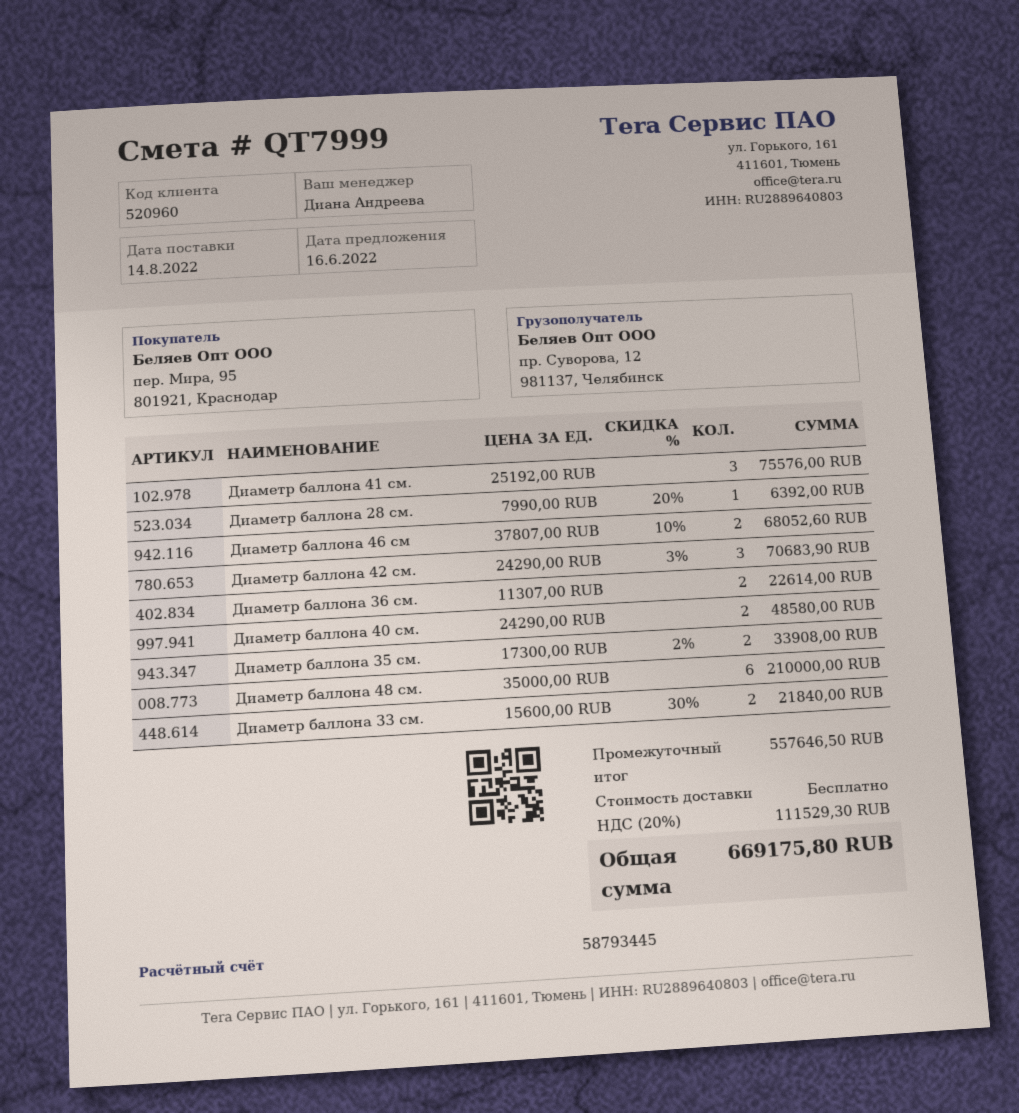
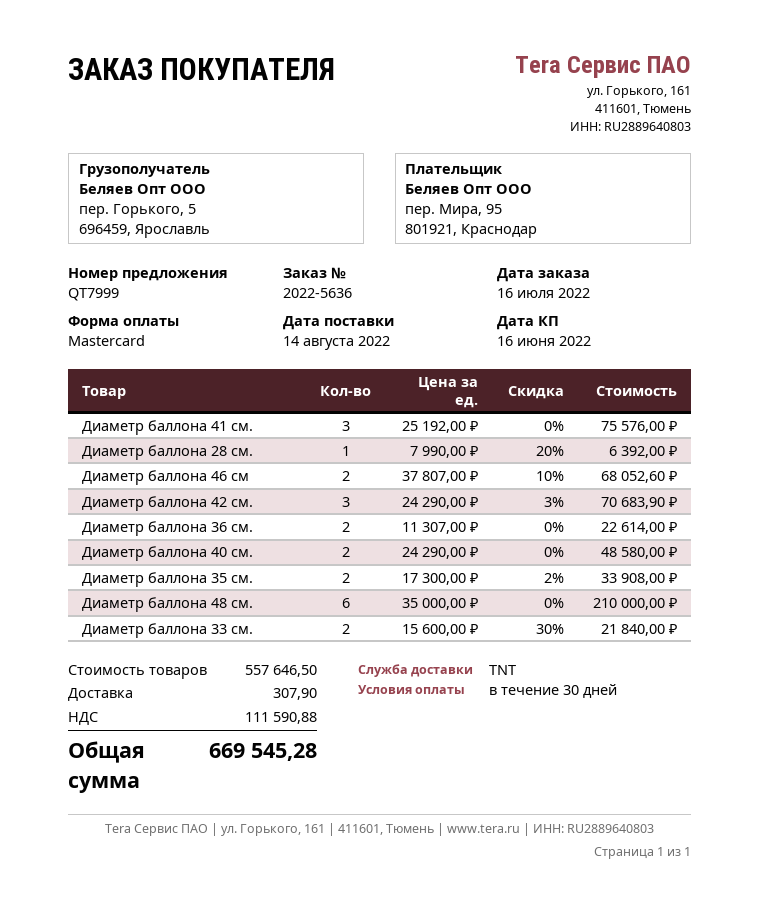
ship to: пр. Суворова, 12, 981137, Челябинск -> пер. Горького, 5, 696459, Ярославль
shipping: 0.00 -> 307.90
tax: 111529.30 -> 111590.88
total: 669175.80 -> 669545.28

